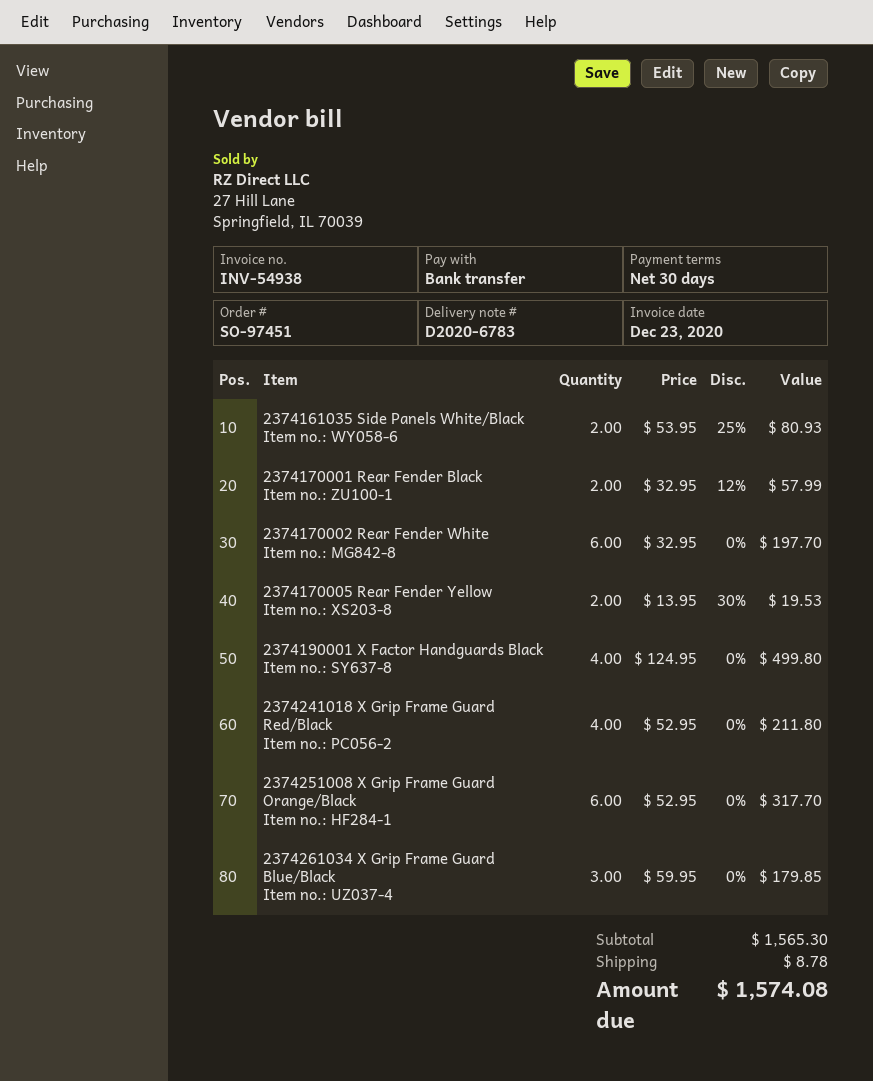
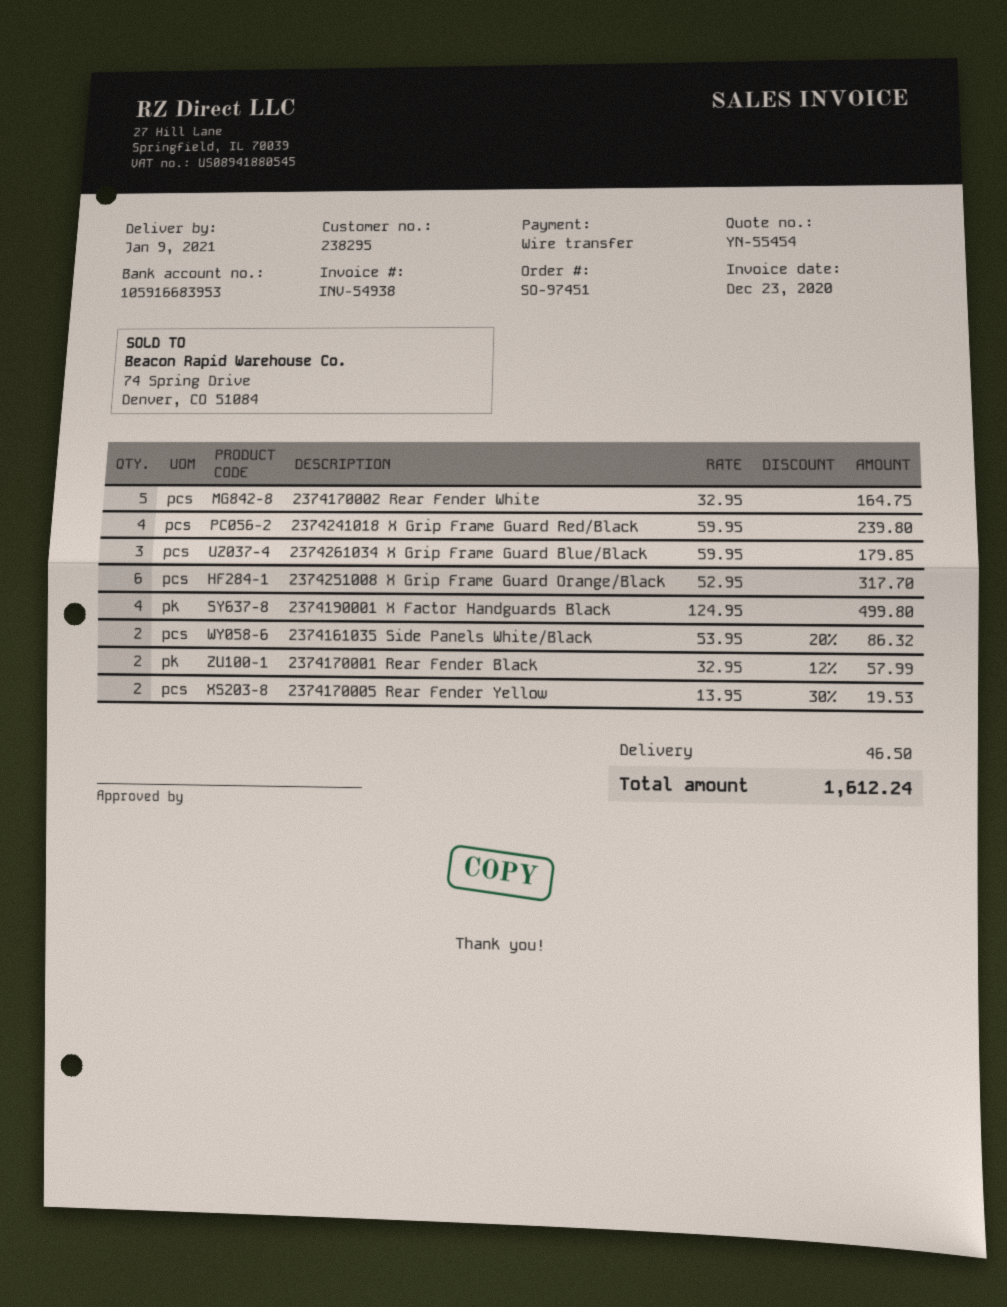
2374161035 Side Panels White/Black: 2 x 53.95 - 25% = 80.93 -> 2 x 53.95 - 20% = 86.32
2374170002 Rear Fender White: 6 x 32.95 = 197.70 -> 5 x 32.95 = 164.75
2374241018 X Grip Frame Guard Red/Black: 4 x 52.95 = 211.80 -> 4 x 59.95 = 239.80
shipping: 8.78 -> 46.50
total: 1574.08 -> 1612.24

